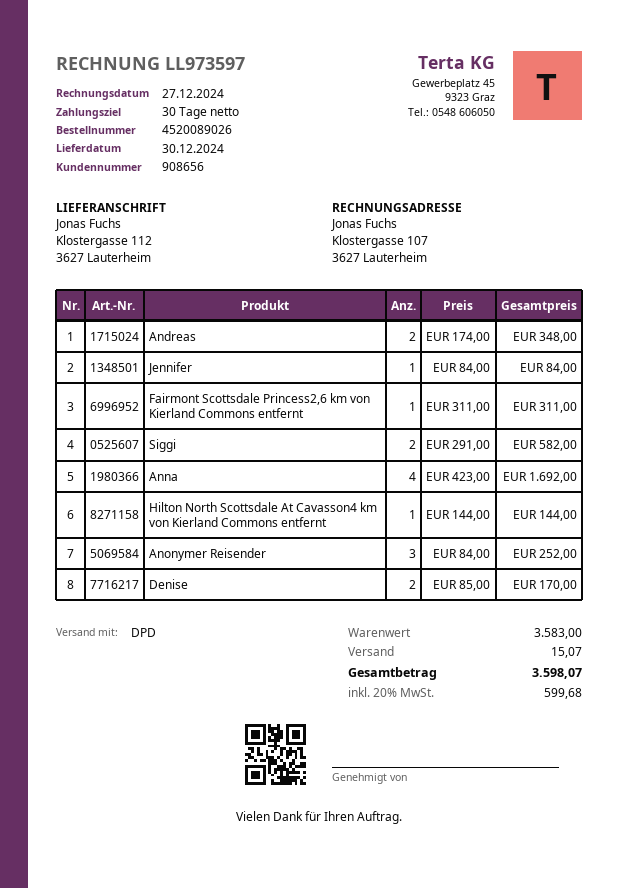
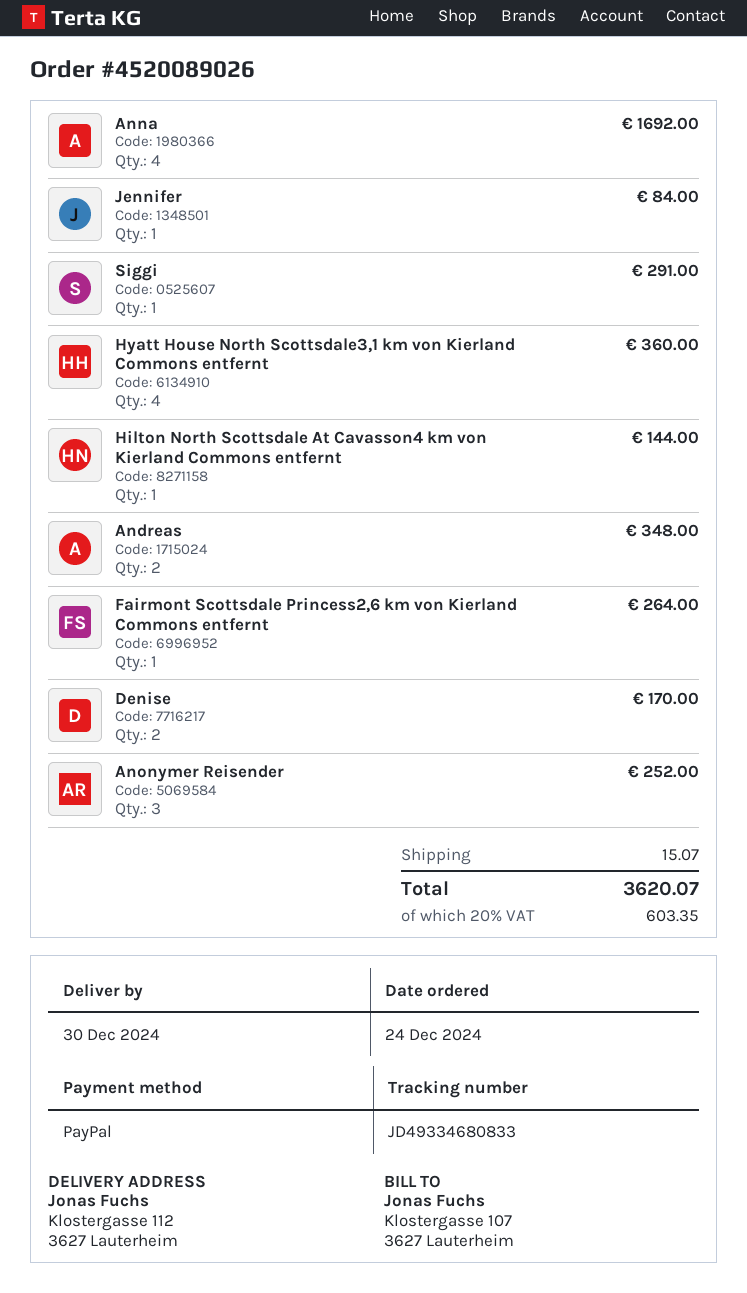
Fairmont Scottsdale Princess2,6 km von Kierland Commons entfernt: 1 for 311.00 -> 1 for 264.00
Siggi: 2 for 582.00 -> 1 for 291.00
Hyatt House North Scottsdale3,1 km von Kierland Commons entfernt: none -> 4 for 360.00
tax: 20% = 599.68 -> 20% = 603.35
total: 3598.07 -> 3620.07

